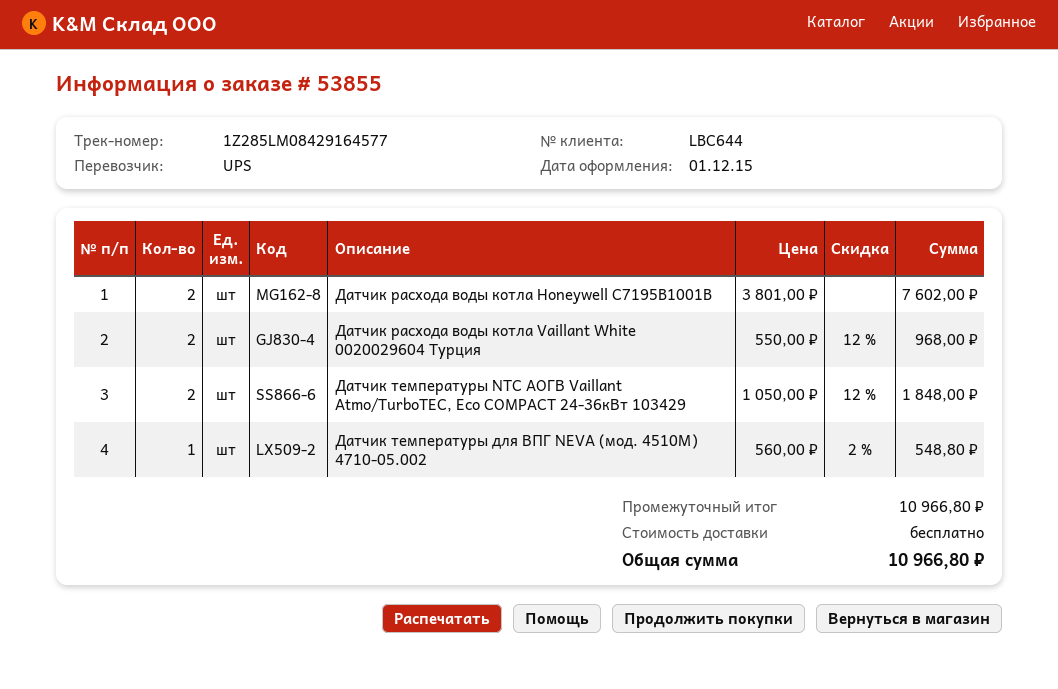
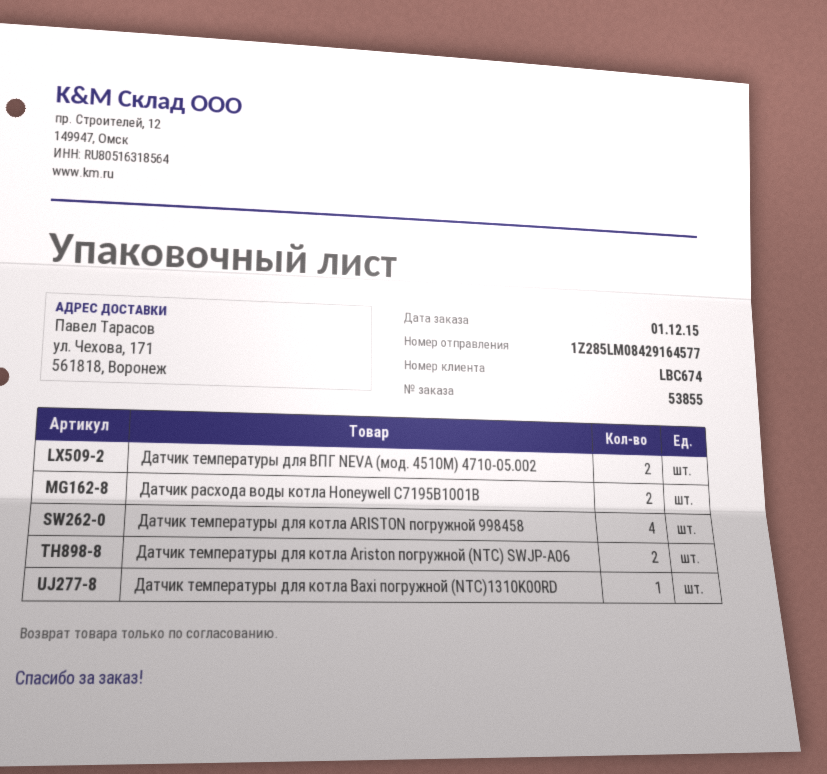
customer number: LBC644 -> LBC674
Датчик расхода воды котла Vaillant White 0020029604 Турция: 2 -> none
Датчик температуры NTC АОГВ Vaillant Atmo/TurboTEC, Eco COMPACT 24-36кВт 103429: 2 -> none
Датчик температуры для ВПГ NEVA (мод. 4510М) 4710-05.002: 1 -> 2
Датчик температуры для котла ARISTON погружной 998458: none -> 4
Датчик температуры для котла Ariston погружной (NTC) SWJP-A06: none -> 2
Датчик температуры для котла Baxi погружной (NTC)1310K00RD: none -> 1

